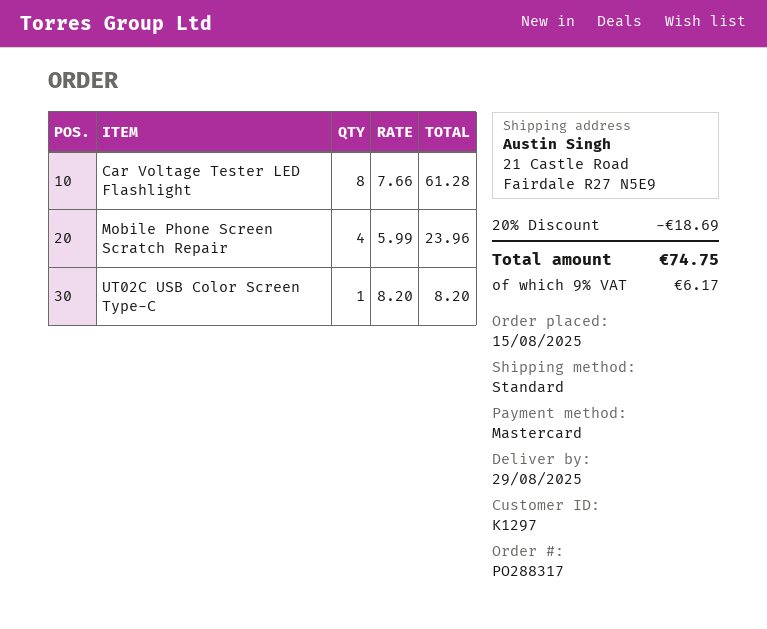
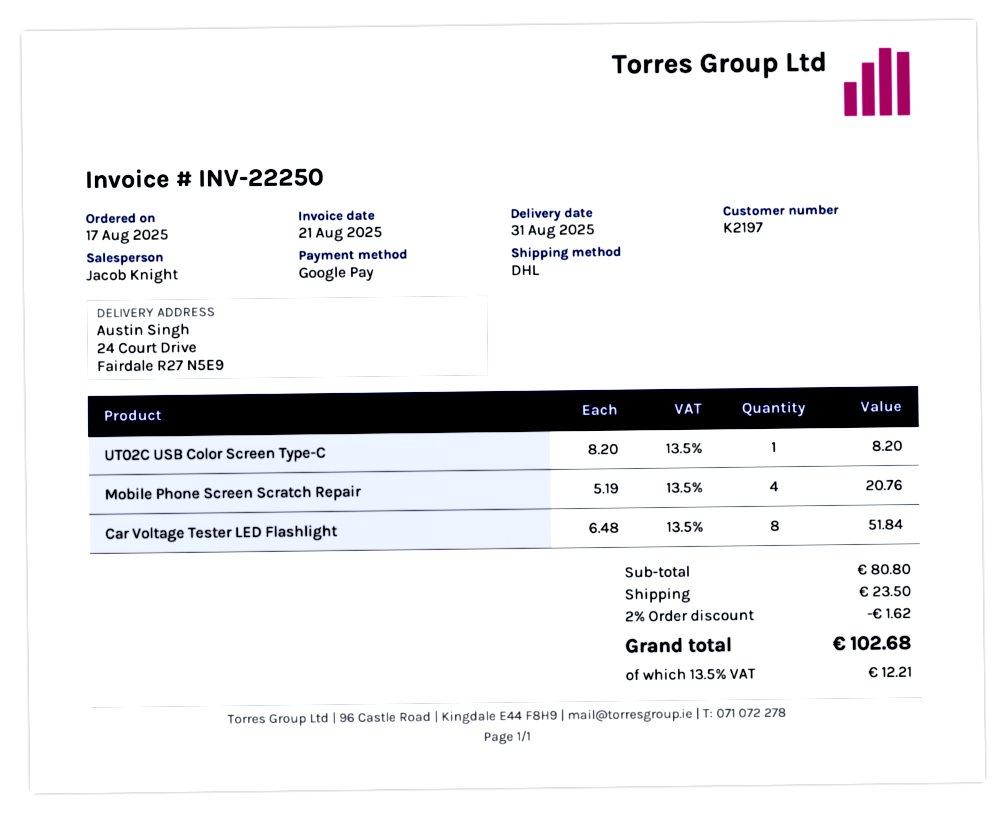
order date: 2025-08-15 -> 2025-08-17
delivery date: 2025-08-29 -> 2025-08-31
customer number: K1297 -> K2197
payment method: Mastercard -> Google Pay
shipping method: standard -> DHL
ship to: 21 Castle Road, Fairdale R27 N5E9 -> 24 Court Drive, Fairdale R27 N5E9
Car Voltage Tester LED Flashlight: 8 x 7.66 = 61.28 -> 8 x 6.48 = 51.84
Mobile Phone Screen Scratch Repair: 4 x 5.99 = 23.96 -> 4 x 5.19 = 20.76
discount: 20% = 18.69 -> 2% = 1.62
shipping: none -> 23.50
tax: 9% = 6.17 -> 13.5% = 12.21
total: 74.75 -> 102.68

